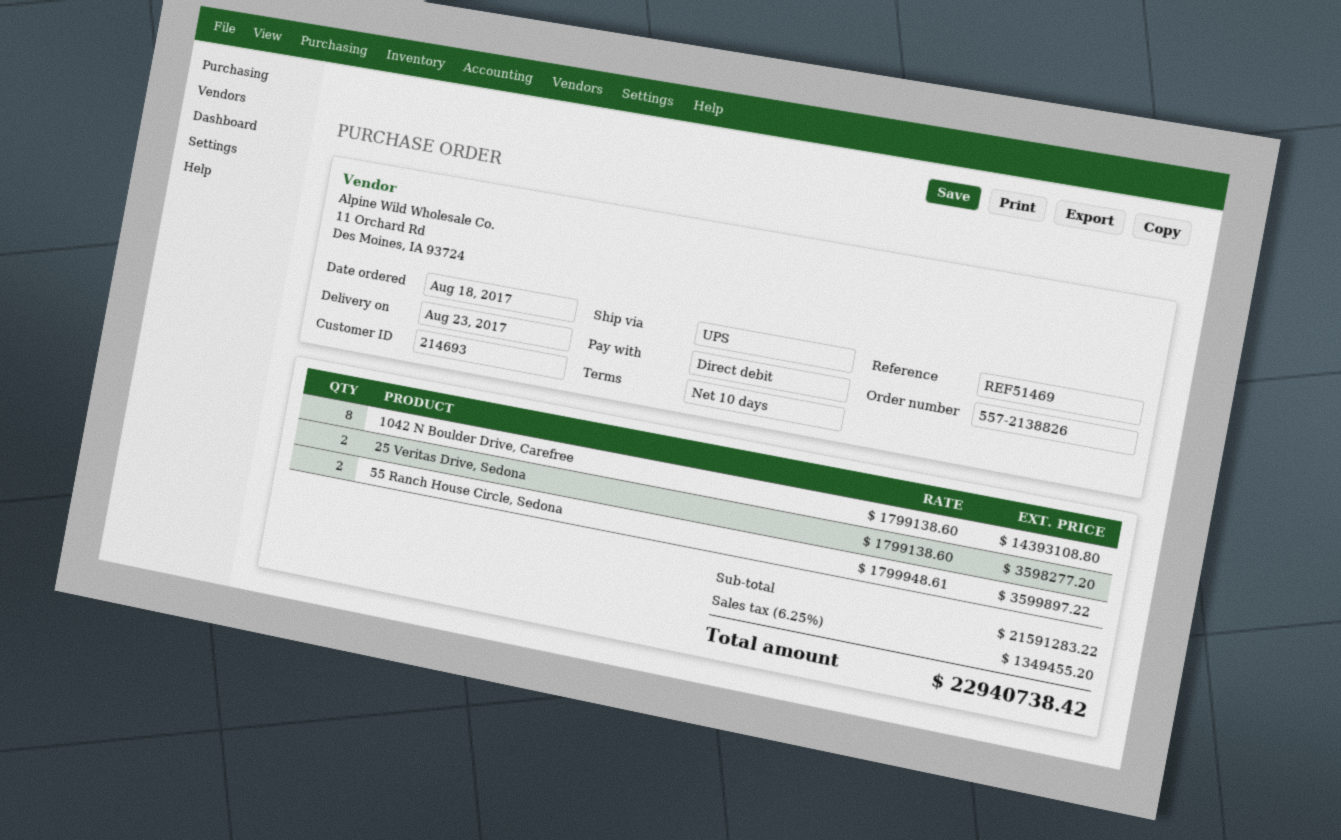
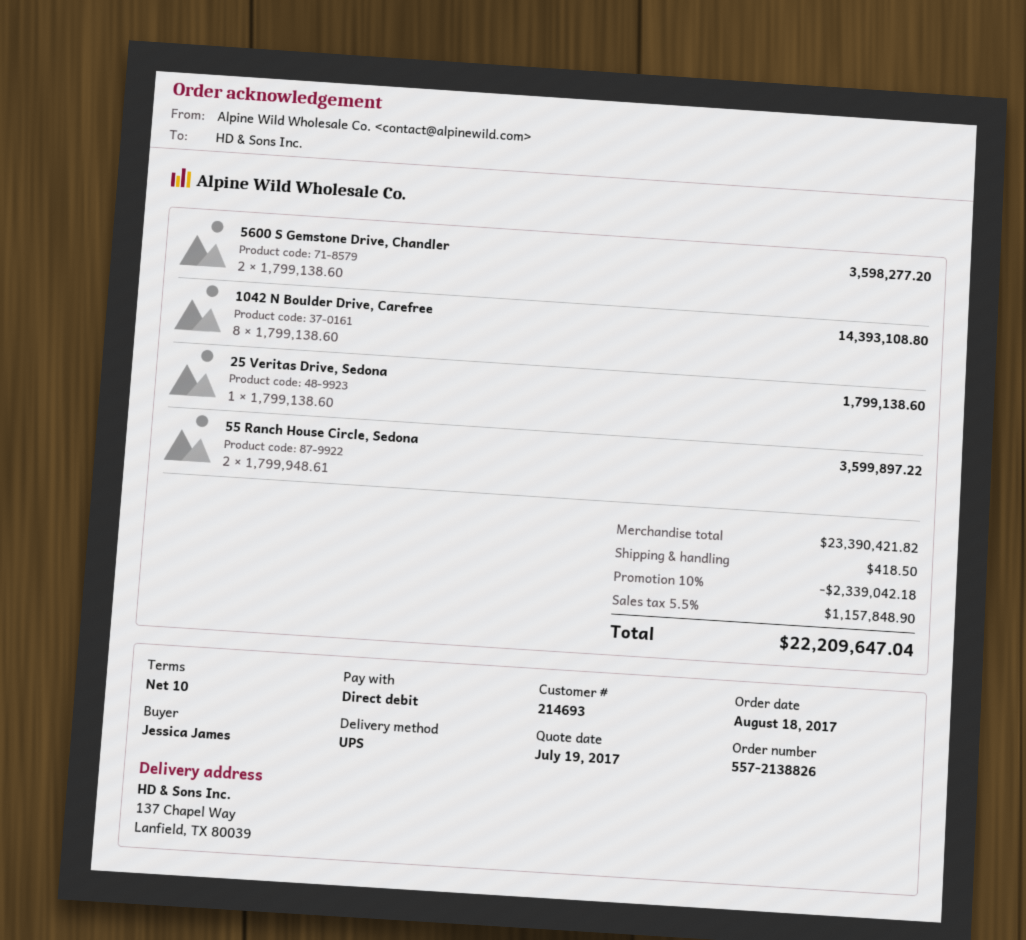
25 Veritas Drive, Sedona: 2 x 1799138.60 = 3598277.20 -> 1 x 1799138.60 = 1799138.60
5600 S Gemstone Drive, Chandler: none -> 2 x 1799138.60 = 3598277.20
subtotal: 21591283.22 -> 23390421.82
discount: none -> 10% = 2339042.18
shipping: none -> 418.50
tax: 6.25% = 1349455.20 -> 5.5% = 1157848.90
total: 22940738.42 -> 22209647.04

